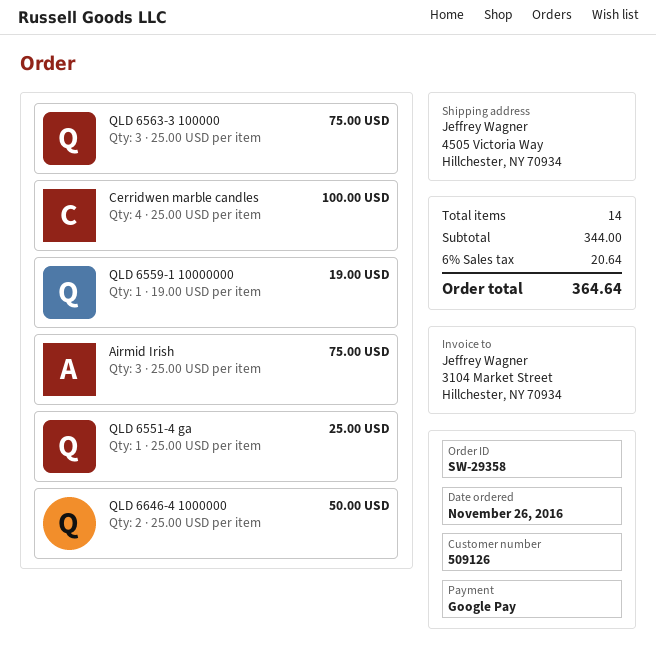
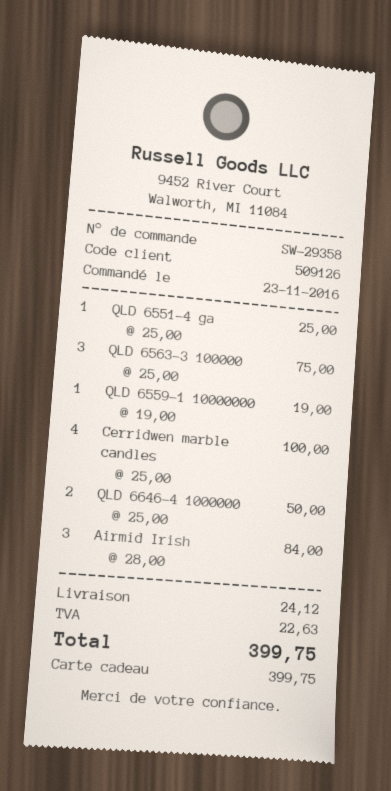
order date: 2016-11-26 -> 2016-11-23
payment method: Google Pay -> gift card
Airmid Irish: 3 x 25.00 = 75.00 -> 3 x 28.00 = 84.00
shipping: none -> 24.12
tax: 20.64 -> 22.63
total: 364.64 -> 399.75

